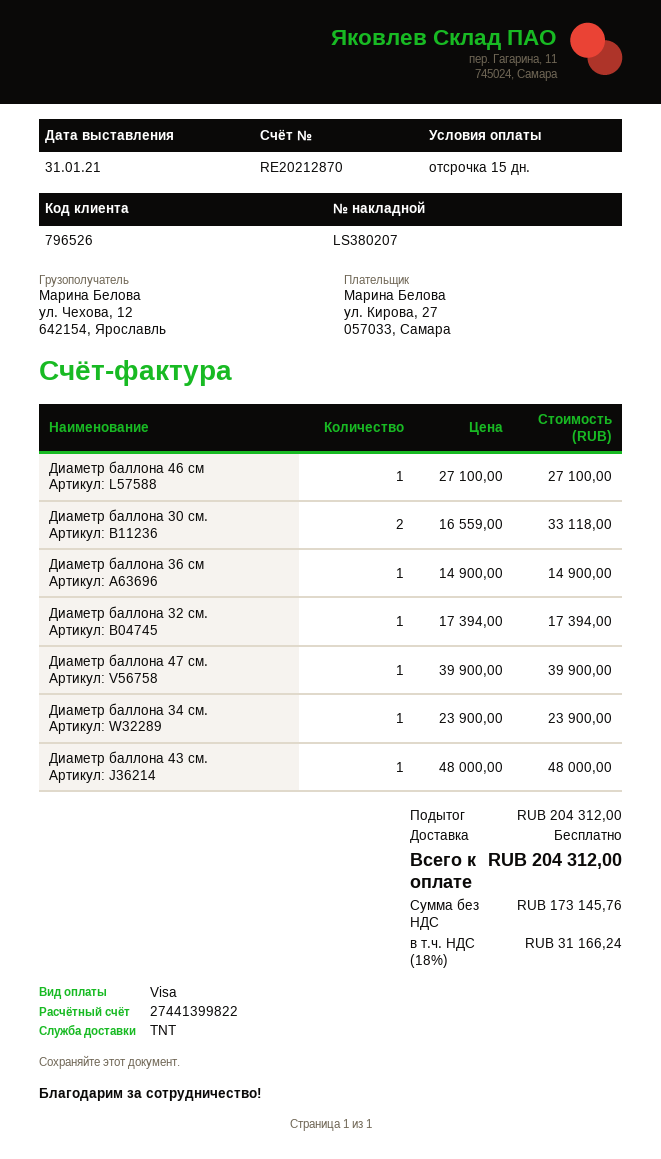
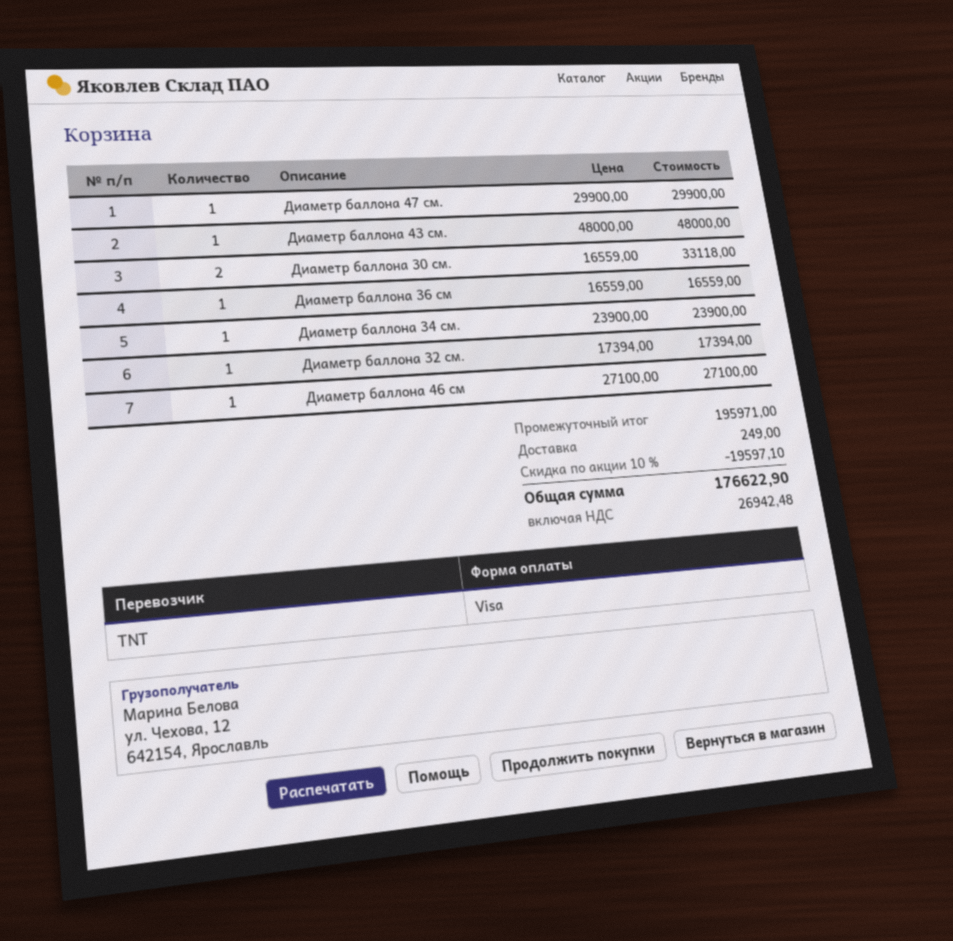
Диаметр баллона 36 см: 1 x 14900.00 = 14900.00 -> 1 x 16559.00 = 16559.00
Диаметр баллона 47 см.: 1 x 39900.00 = 39900.00 -> 1 x 29900.00 = 29900.00
subtotal: 204312.00 -> 195971.00
discount: none -> 10% = 19597.10
shipping: 0.00 -> 249.00
tax: 31166.24 -> 26942.48
total: 204312.00 -> 176622.90

